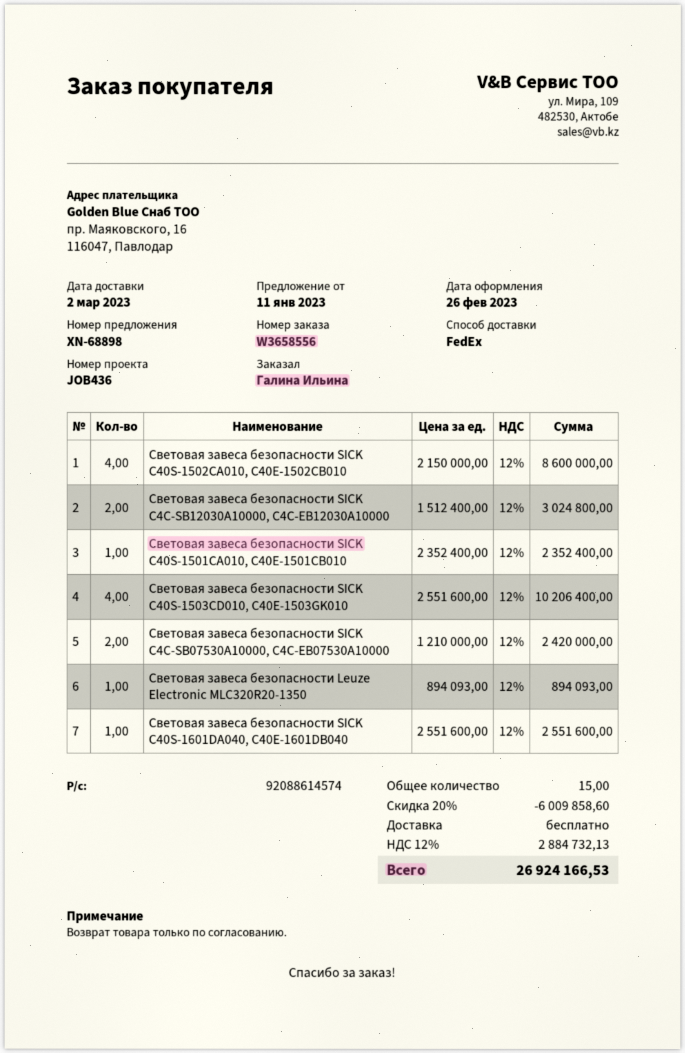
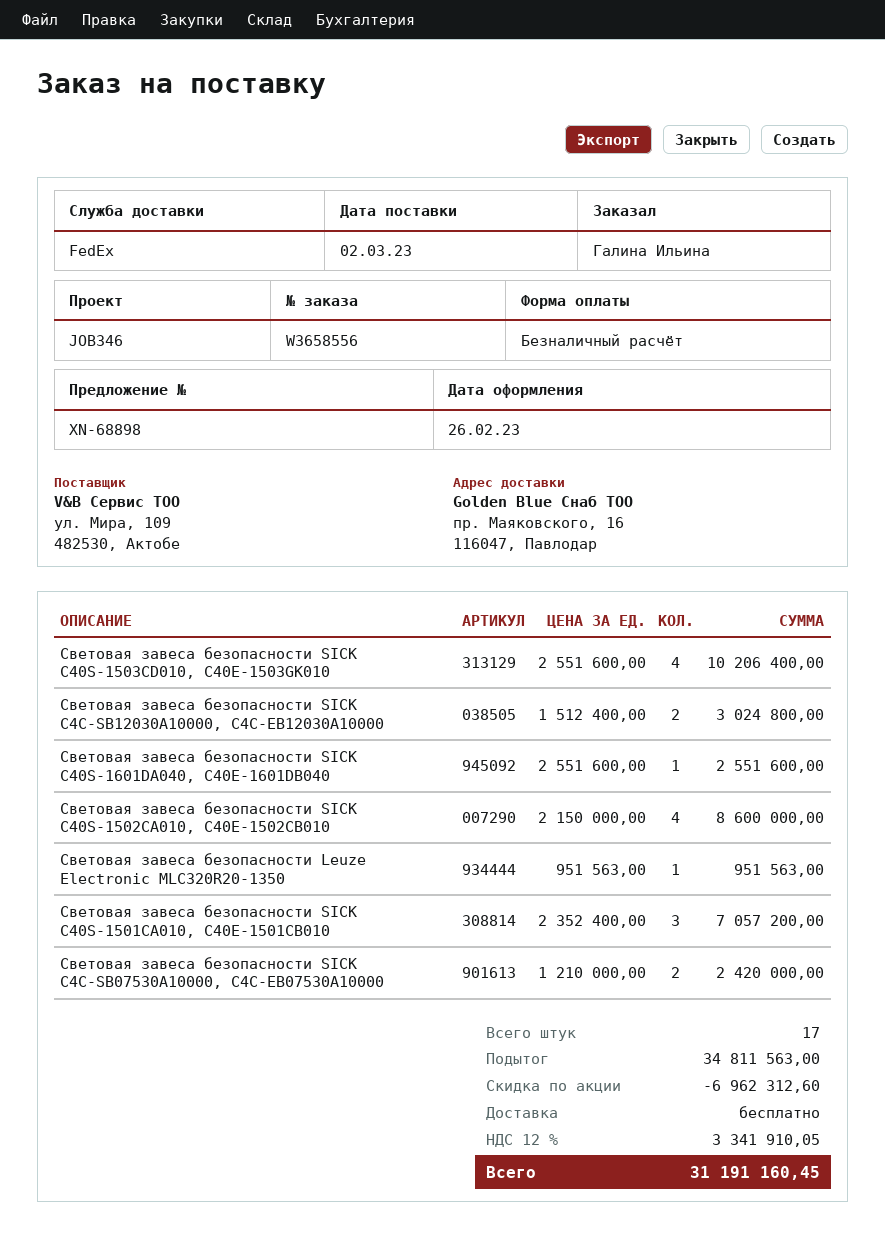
reference: JOB436 -> JOB346
Световая завеса безопасности SICK C40S-1501CA010, C40E-1501CB010: 1 x 2352400.00 = 2352400.00 -> 3 x 2352400.00 = 7057200.00
Световая завеса безопасности Leuze Electronic MLC320R20-1350: 1 x 894093.00 = 894093.00 -> 1 x 951563.00 = 951563.00
total quantity: 15 -> 17
discount: 6009858.60 -> 6962312.60
tax: 12% = 2884732.13 -> 12% = 3341910.05
total: 26924166.53 -> 31191160.45

